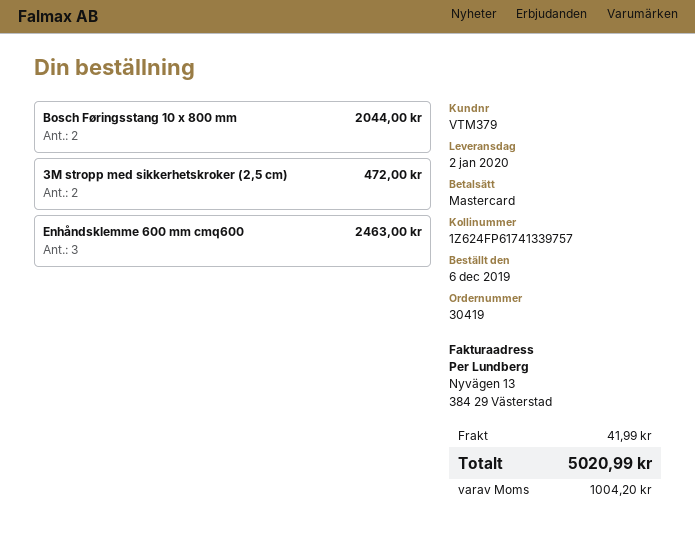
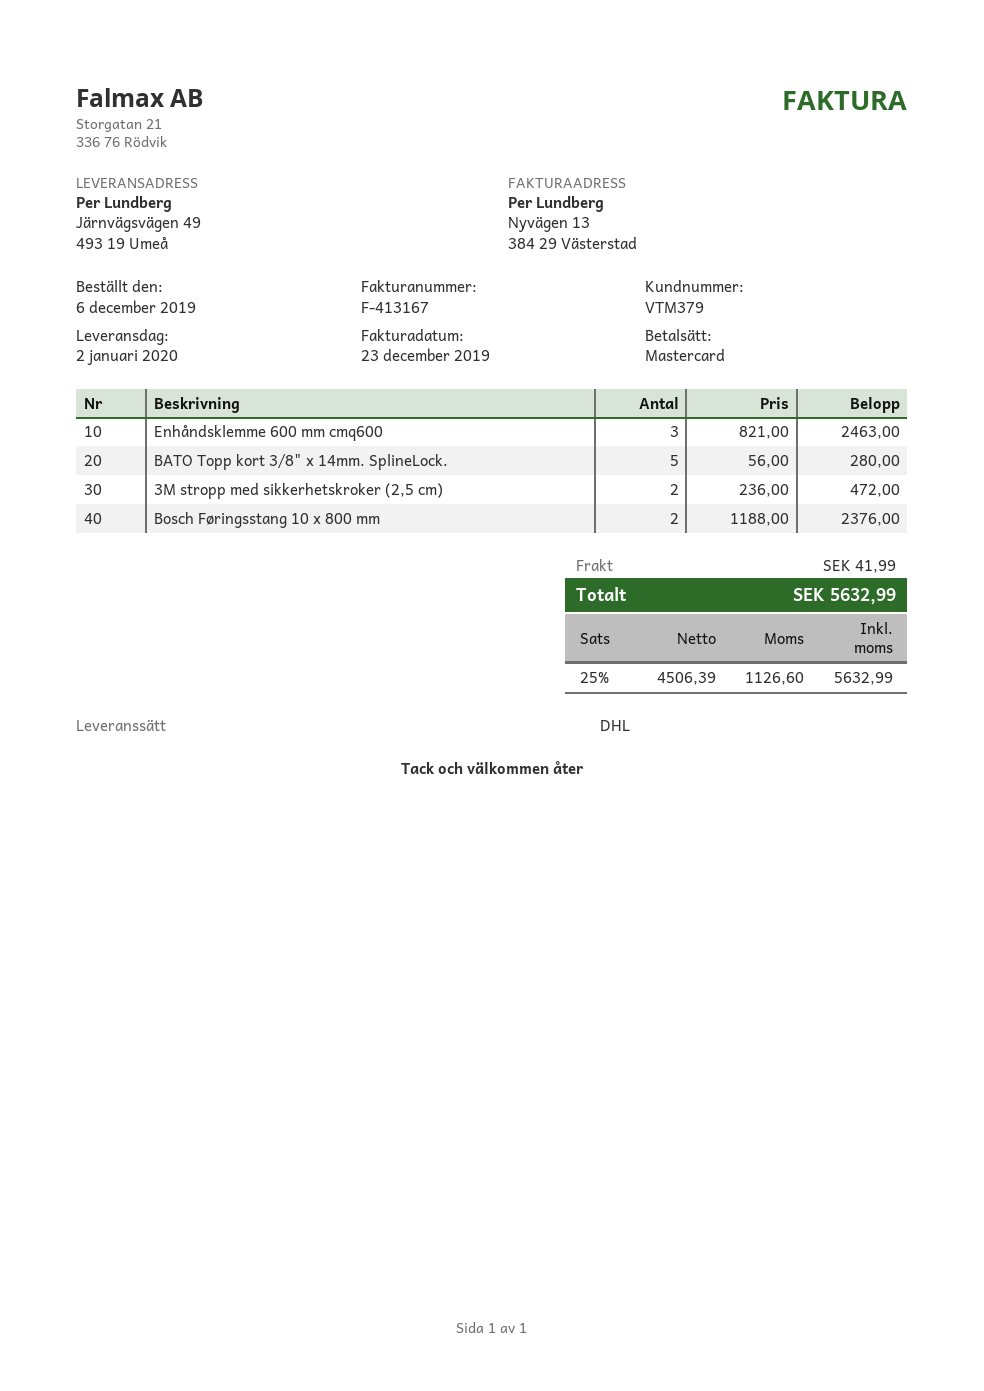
Bosch Føringsstang 10 x 800 mm: 2 for 2044.00 -> 2 for 2376.00
BATO Topp kort 3/8" x 14mm. SplineLock.: none -> 5 for 280.00
tax: 1004.20 -> 1126.60
total: 5020.99 -> 5632.99

